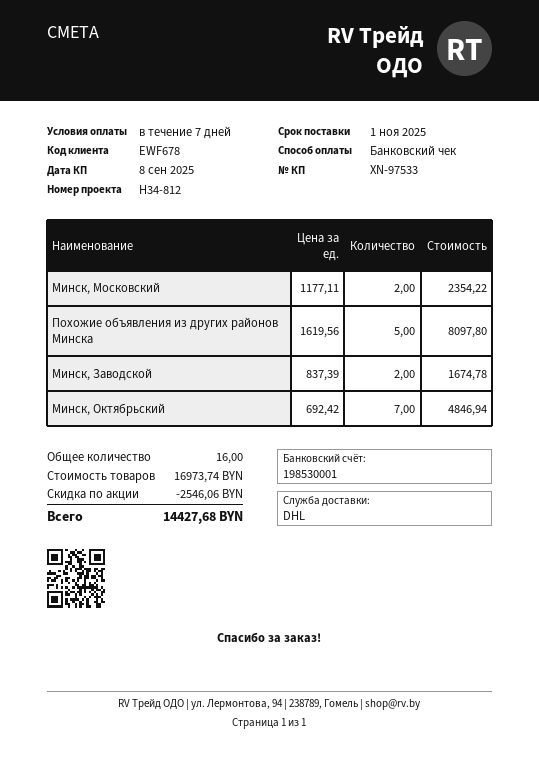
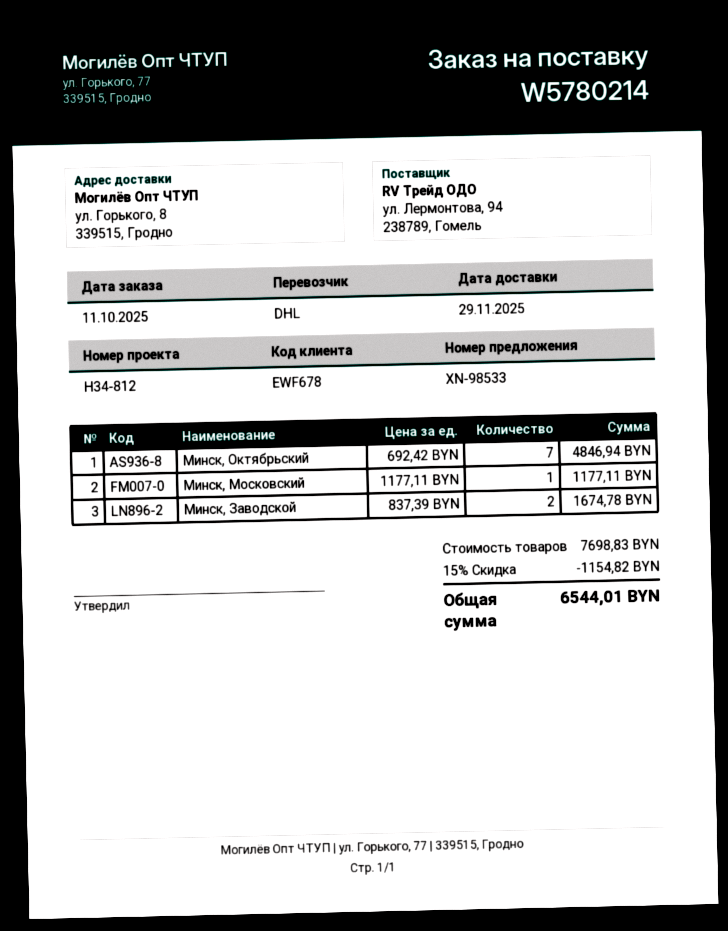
quote number: XN-97533 -> XN-98533
delivery date: 2025-11-01 -> 2025-11-29
Минск, Московский: 2 x 1177.11 = 2354.22 -> 1 x 1177.11 = 1177.11
Похожие объявления из других районов Минска: 5 x 1619.56 = 8097.80 -> none
subtotal: 16973.74 -> 7698.83
discount: 2546.06 -> 1154.82
total: 14427.68 -> 6544.01

